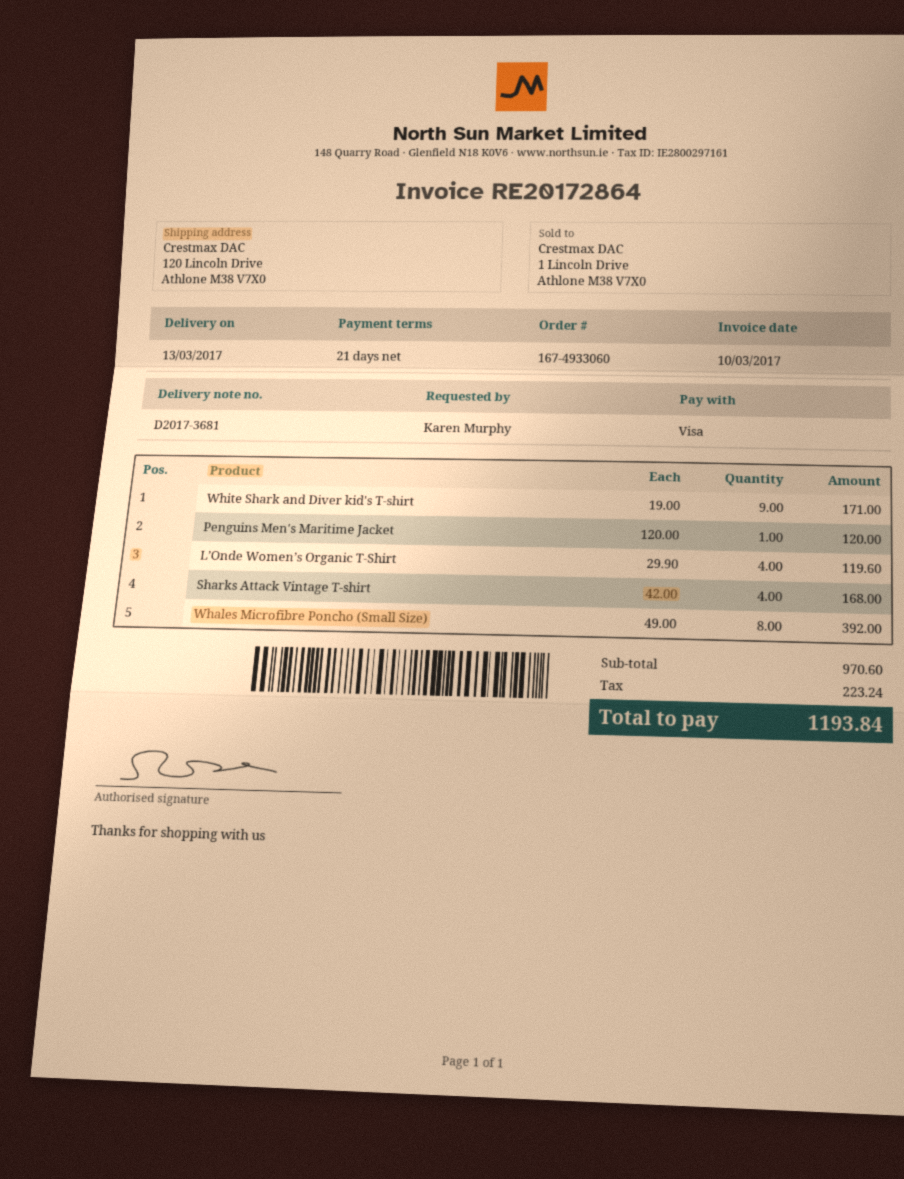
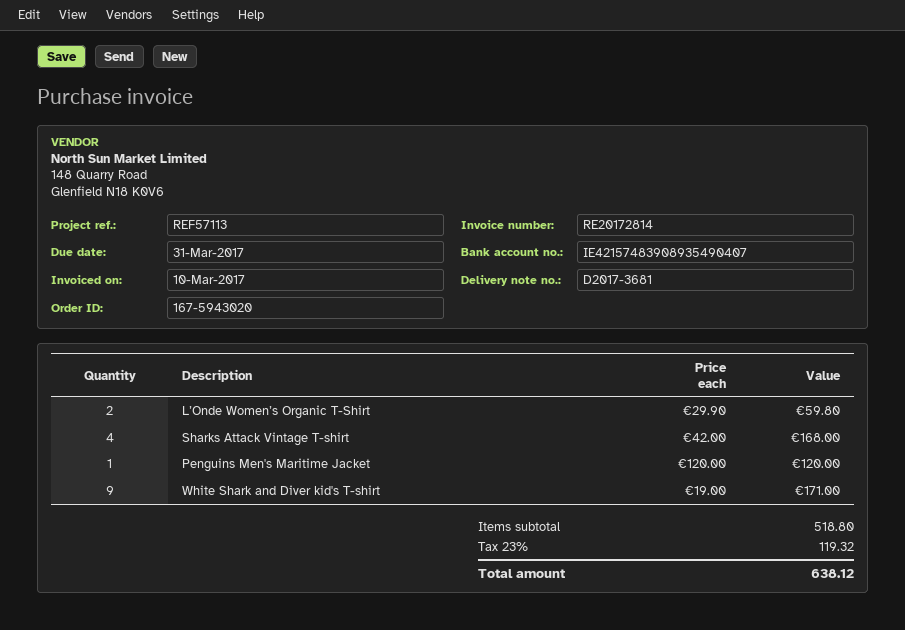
order number: 167-4933060 -> 167-5943020
invoice number: RE20172864 -> RE20172814
L’Onde Women’s Organic T-Shirt: 4 x 29.90 = 119.60 -> 2 x 29.90 = 59.80
Whales Microfibre Poncho (Small Size): 8 x 49.00 = 392.00 -> none
subtotal: 970.60 -> 518.80
tax: 223.24 -> 119.32
total: 1193.84 -> 638.12

